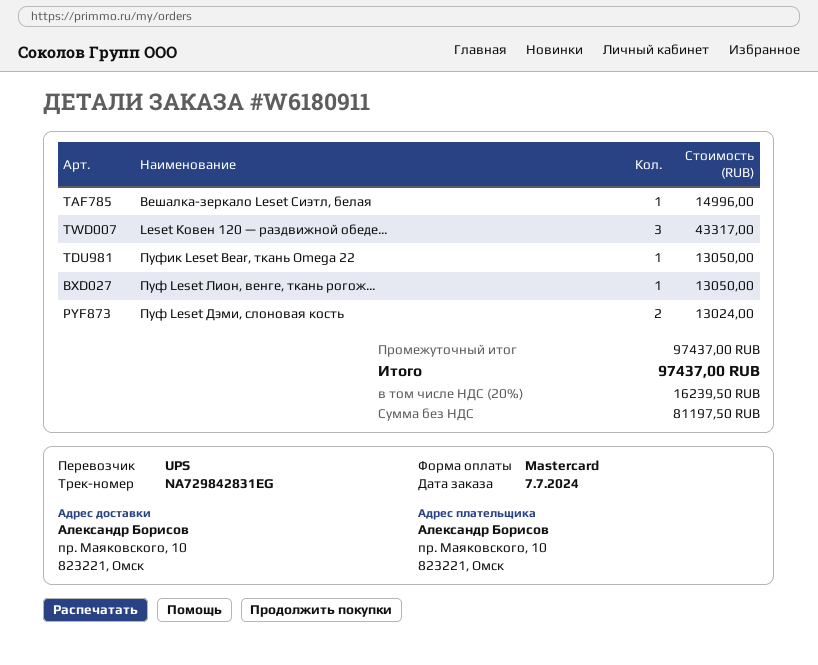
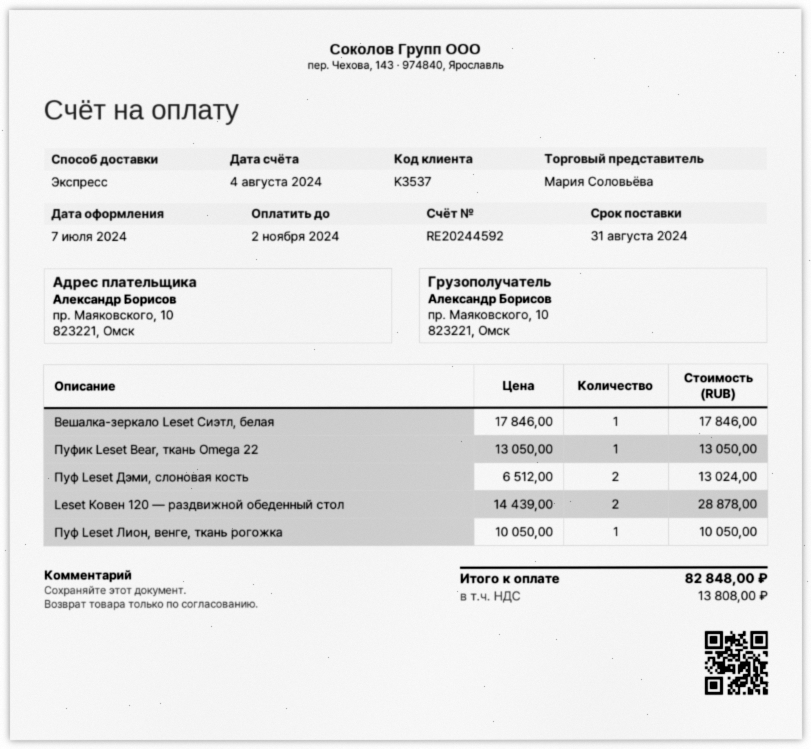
shipping method: UPS -> express
Вешалка-зеркало Leset Сиэтл, белая: 1 for 14996.00 -> 1 for 17846.00
Leset Ковен 120 — раздвижной обеде...: 3 for 43317.00 -> 2 for 28878.00
Пуф Leset Лион, венге, ткань рогож...: 1 for 13050.00 -> 1 for 10050.00
tax: 16239.50 -> 13808.00
total: 97437.00 -> 82848.00

